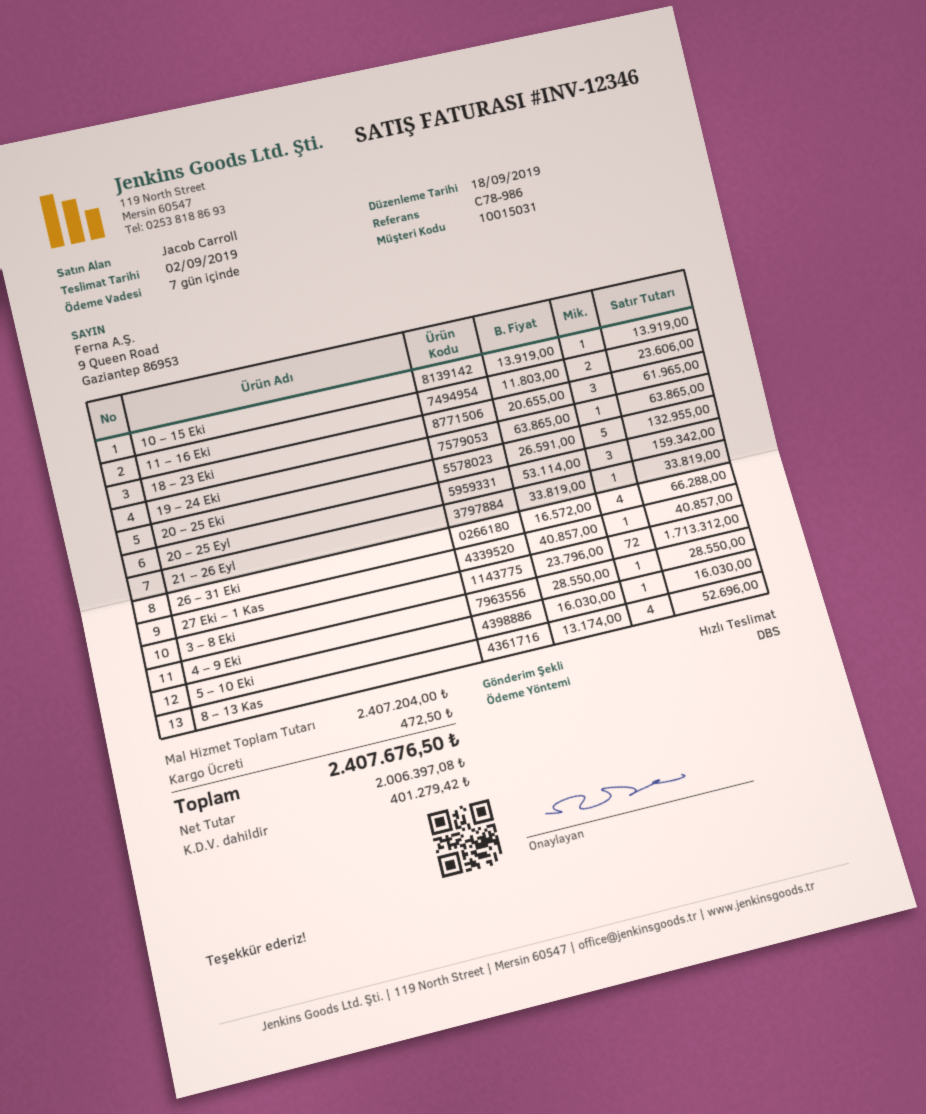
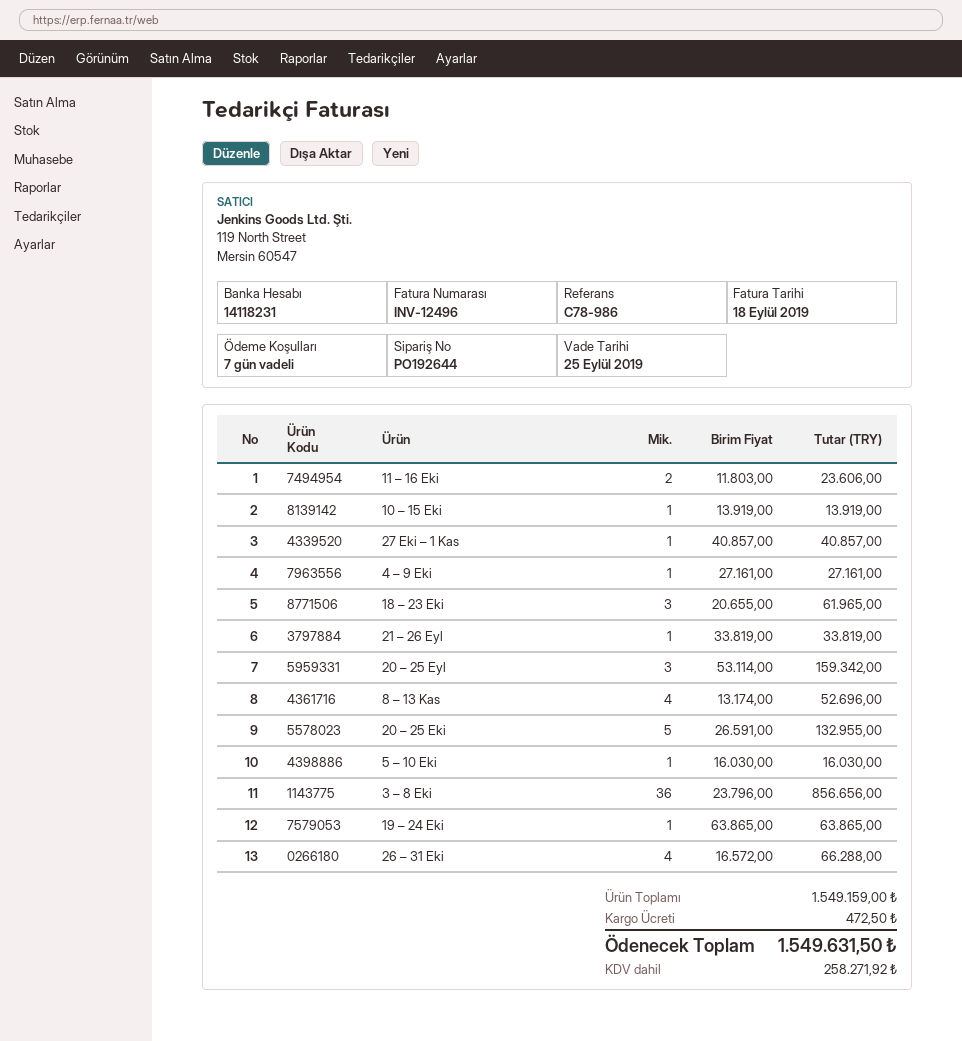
invoice number: INV-12346 -> INV-12496
3 – 8 Eki: 72 x 23796.00 = 1713312.00 -> 36 x 23796.00 = 856656.00
4 – 9 Eki: 1 x 28550.00 = 28550.00 -> 1 x 27161.00 = 27161.00
subtotal: 2407204.00 -> 1549159.00
tax: 401279.42 -> 258271.92
total: 2407676.50 -> 1549631.50

